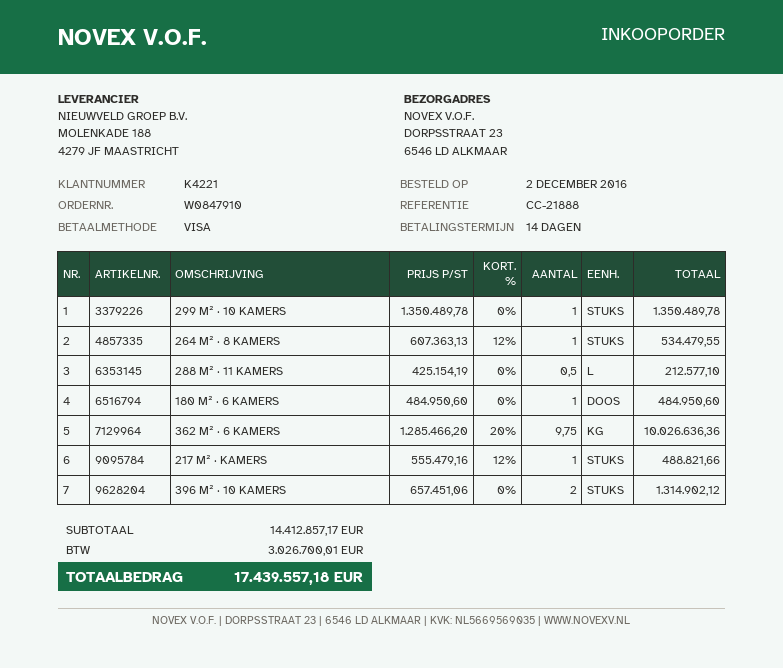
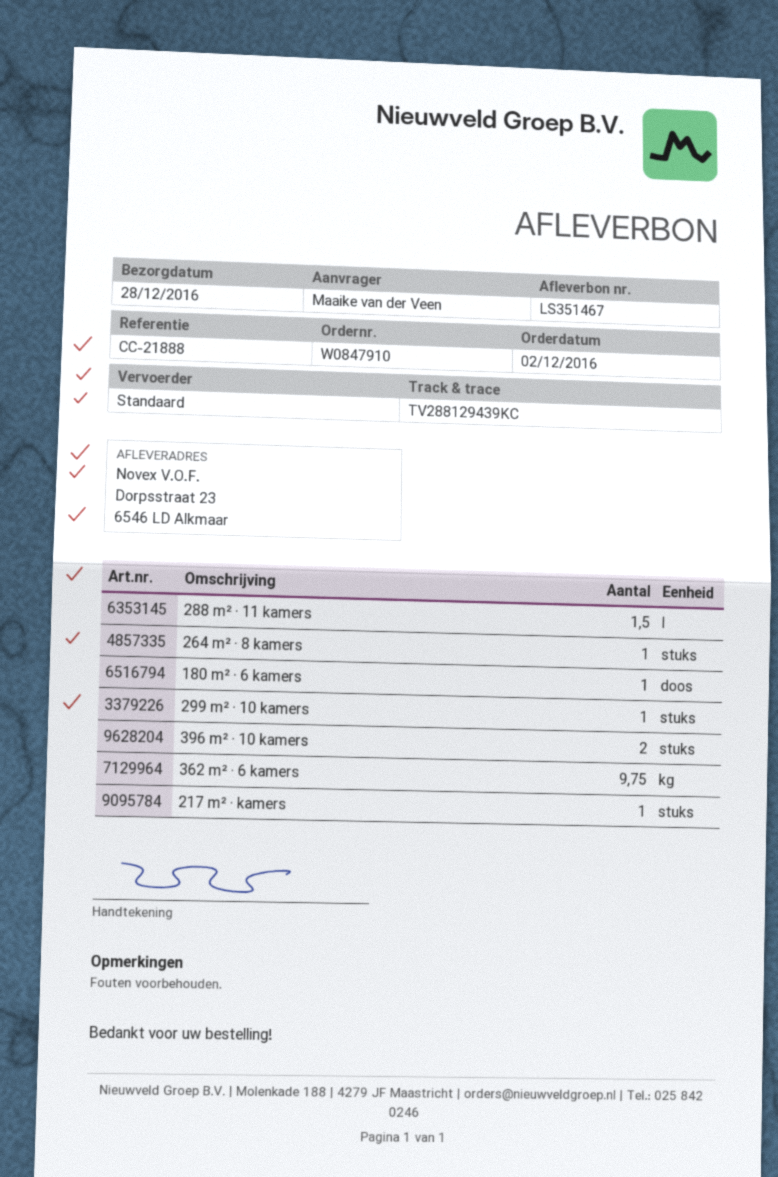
288 M² · 11 KAMERS: 0.5 -> 1.5

